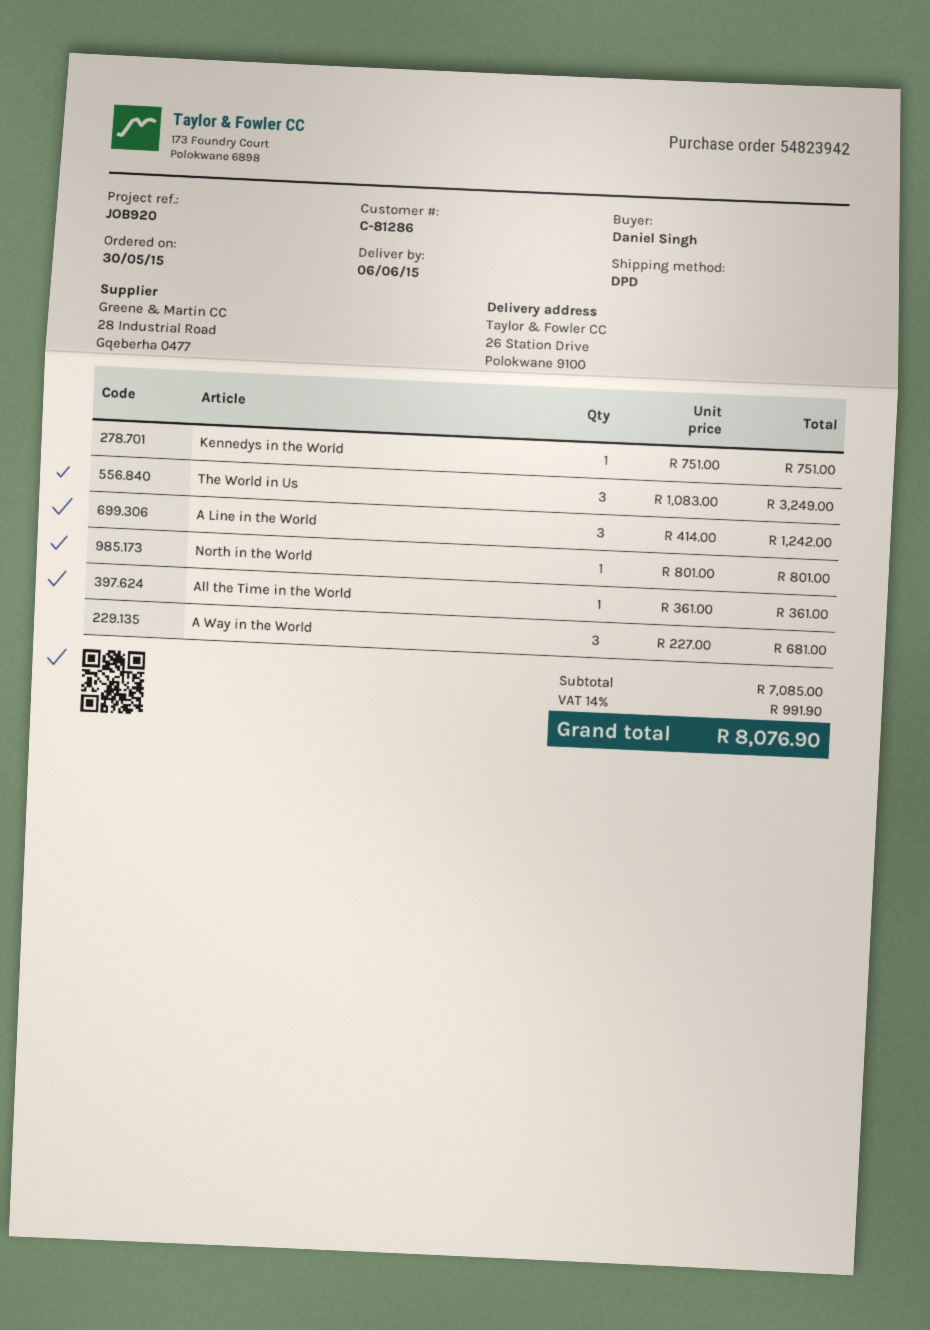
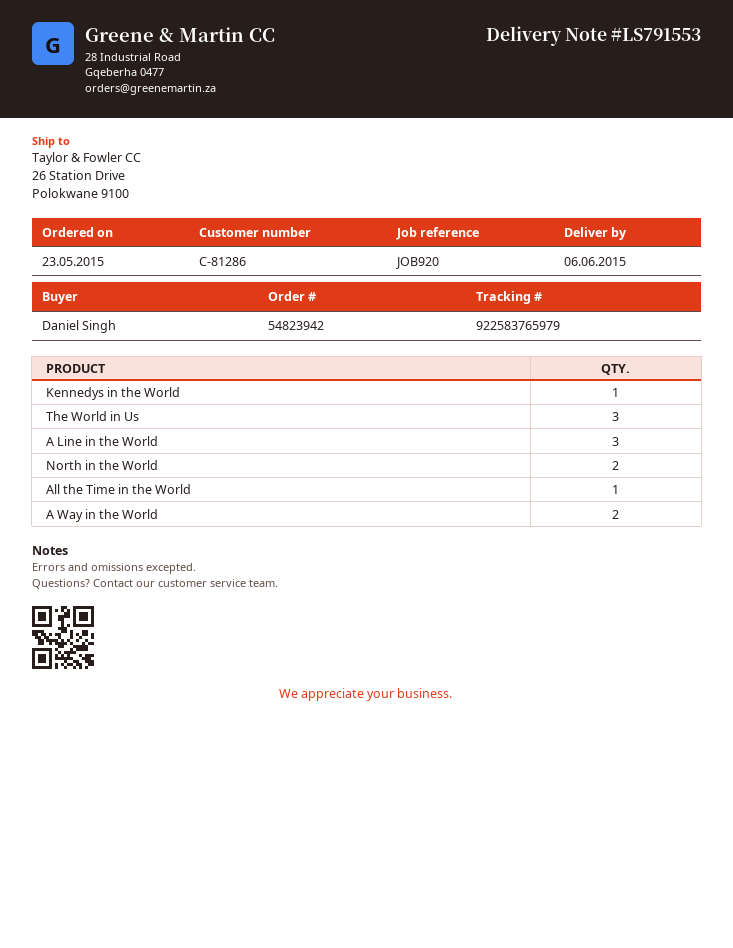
order date: 2015-05-30 -> 2015-05-23
North in the World: 1 -> 2
A Way in the World: 3 -> 2

